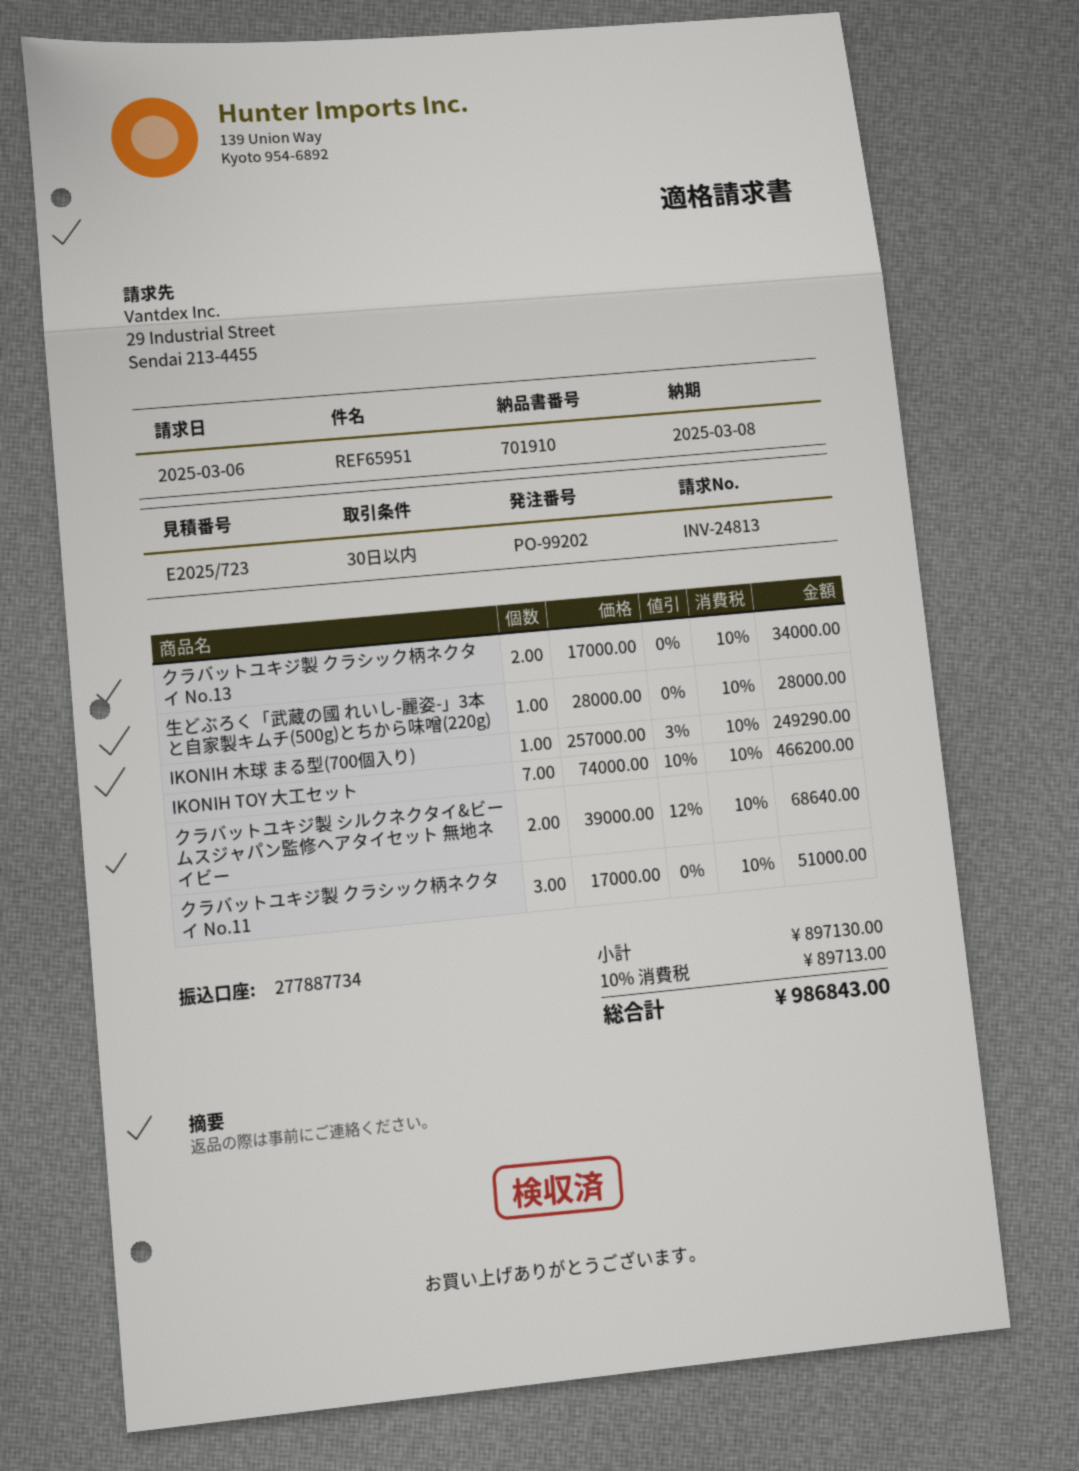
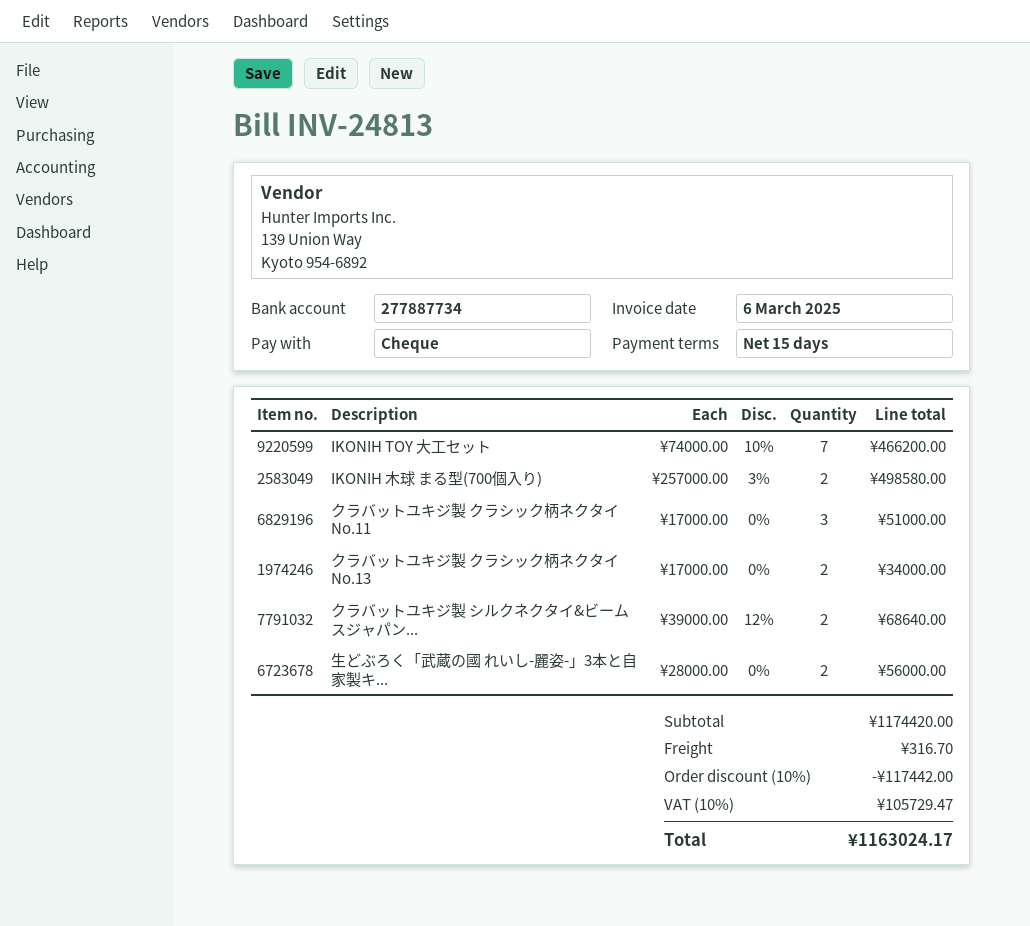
payment terms: 30 days -> 15 days
生どぶろく「武蔵の國 れいし-麗姿-」3本と自家製キムチ(500g)とちから味噌(220g): 1 x 28000.00 = 28000.00 -> 2 x 28000.00 = 56000.00
IKONIH 木球 まる型(700個入り): 1 x 257000.00 - 3% = 249290.00 -> 2 x 257000.00 - 3% = 498580.00
subtotal: 897130.00 -> 1174420.00
discount: none -> 10% = 117442.00
shipping: none -> 316.70
tax: 10% = 89713.00 -> 10% = 105729.47
total: 986843.00 -> 1163024.17

